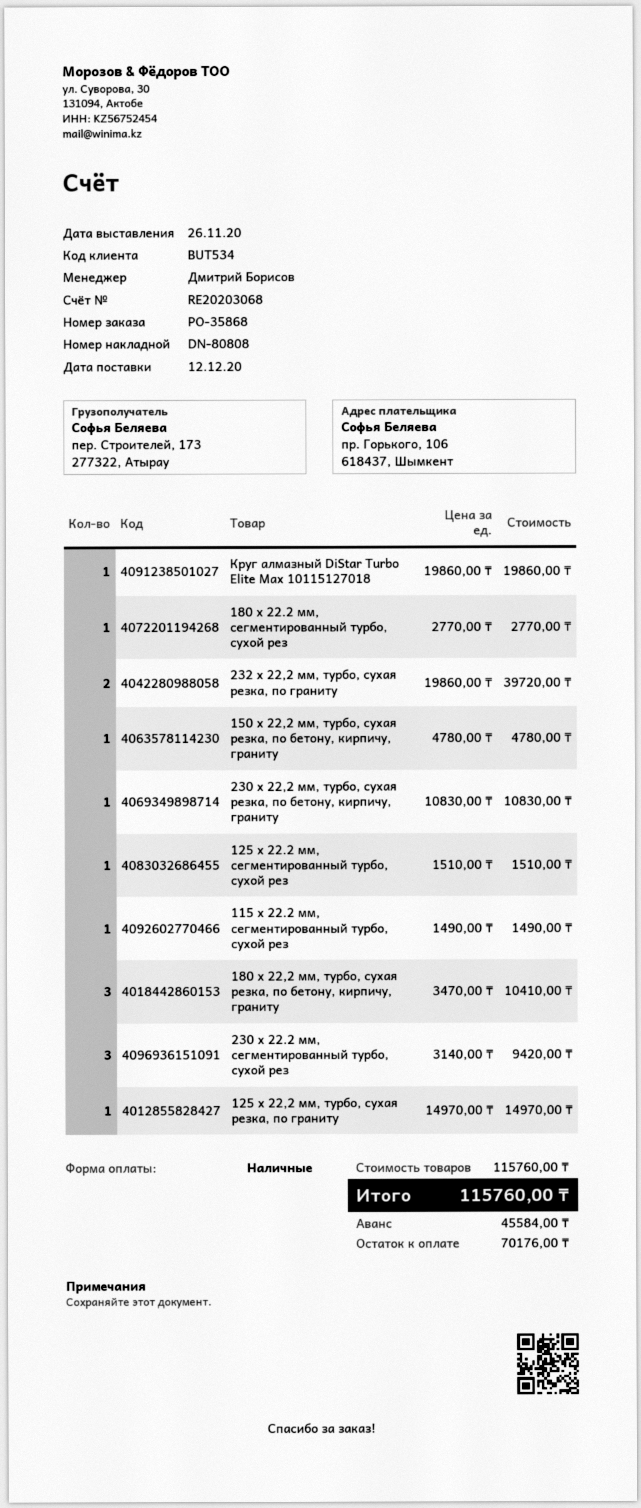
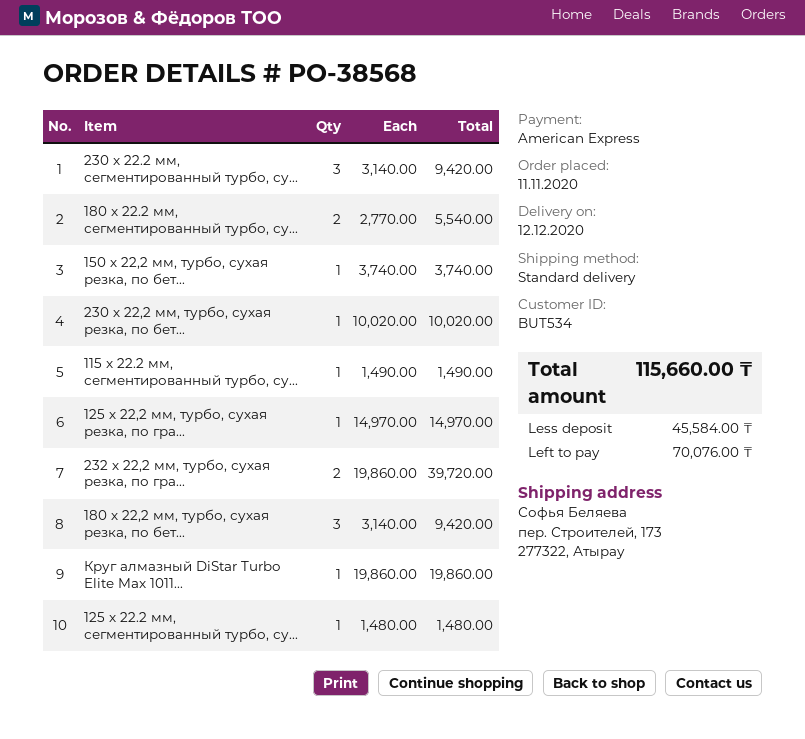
order number: PO-35868 -> PO-38568
payment method: cash -> American Express
180 x 22.2 мм, сегментированный турбо, сухой рез: 1 x 2770.00 = 2770.00 -> 2 x 2770.00 = 5540.00
150 х 22,2 мм, турбо, сухая резка, по бетону, кирпичу, граниту: 1 x 4780.00 = 4780.00 -> 1 x 3740.00 = 3740.00
230 х 22,2 мм, турбо, сухая резка, по бетону, кирпичу, граниту: 1 x 10830.00 = 10830.00 -> 1 x 10020.00 = 10020.00
125 x 22.2 мм, сегментированный турбо, сухой рез: 1 x 1510.00 = 1510.00 -> 1 x 1480.00 = 1480.00
180 х 22,2 мм, турбо, сухая резка, по бетону, кирпичу, граниту: 3 x 3470.00 = 10410.00 -> 3 x 3140.00 = 9420.00
total: 115760.00 -> 115660.00
balance: 70176.00 -> 70076.00

